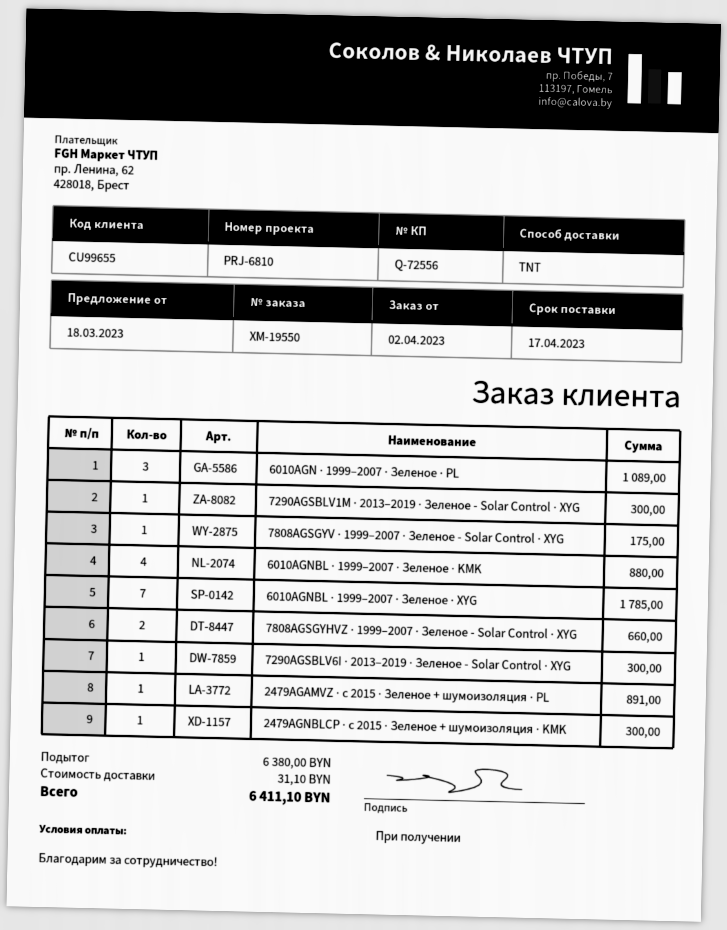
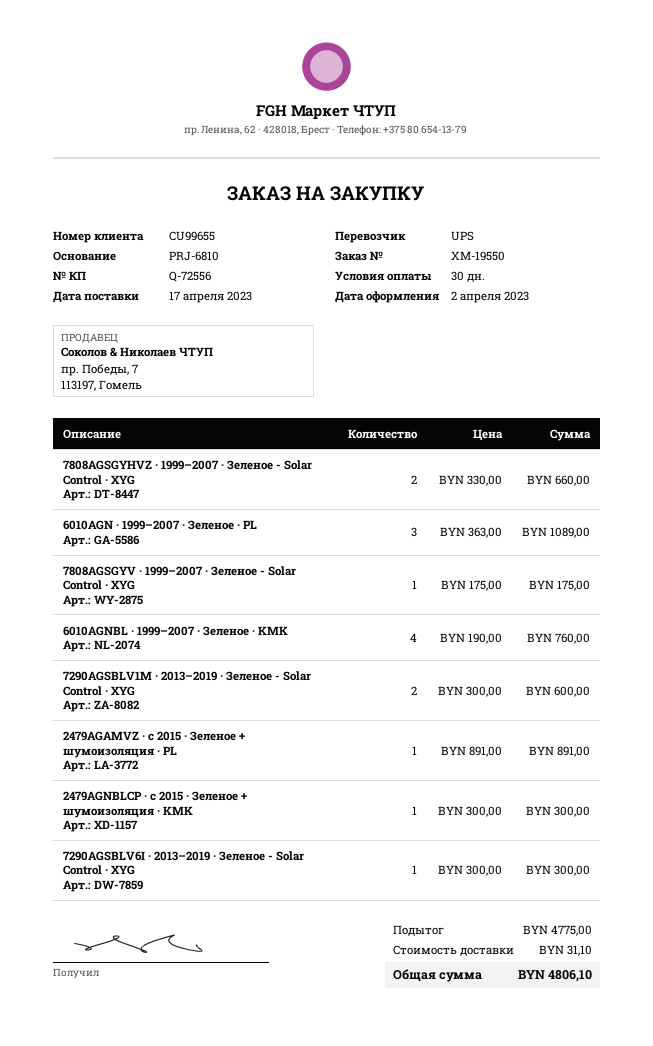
payment terms: on receipt -> 30 days
shipping method: TNT -> UPS
7290AGSBLV1M · 2013–2019 · Зеленое - Solar Control · XYG: 1 for 300.00 -> 2 for 600.00
6010AGNBL · 1999–2007 · Зеленое · KMK: 4 for 880.00 -> 4 for 760.00
6010AGNBL · 1999–2007 · Зеленое · XYG: 7 for 1785.00 -> none
subtotal: 6380.00 -> 4775.00
total: 6411.10 -> 4806.10

